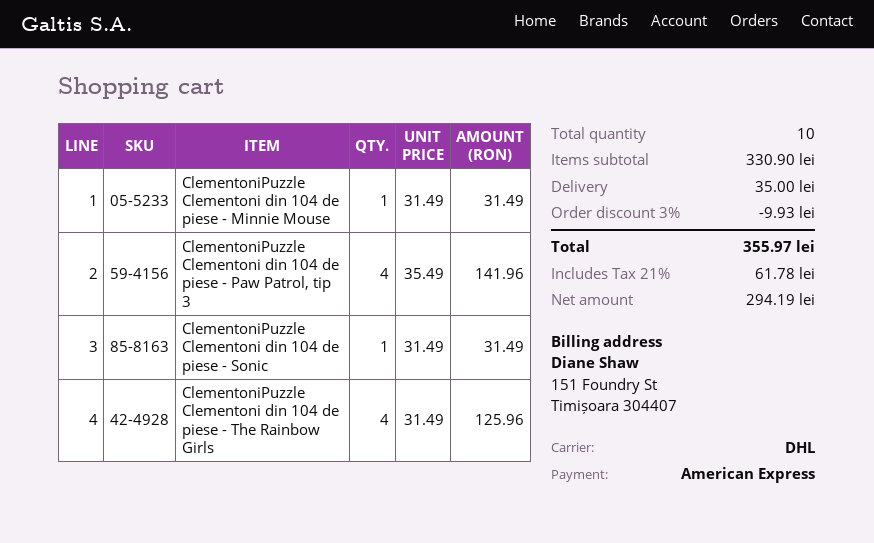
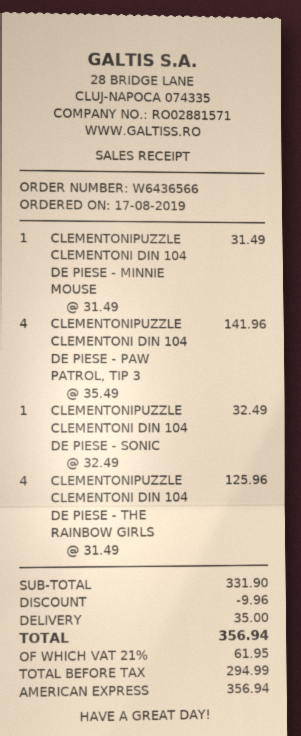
ClementoniPuzzle Clementoni din 104 de piese - Sonic: 1 x 31.49 = 31.49 -> 1 x 32.49 = 32.49
subtotal: 330.90 -> 331.90
discount: 9.93 -> 9.96
net: 294.19 -> 294.99
tax: 21% = 61.78 -> 21% = 61.95
total: 355.97 -> 356.94

